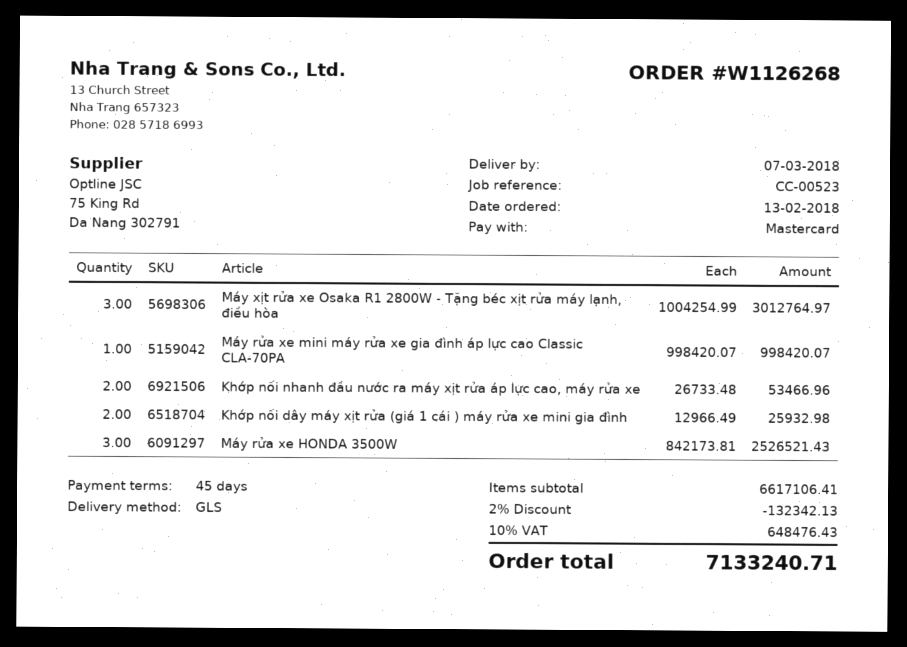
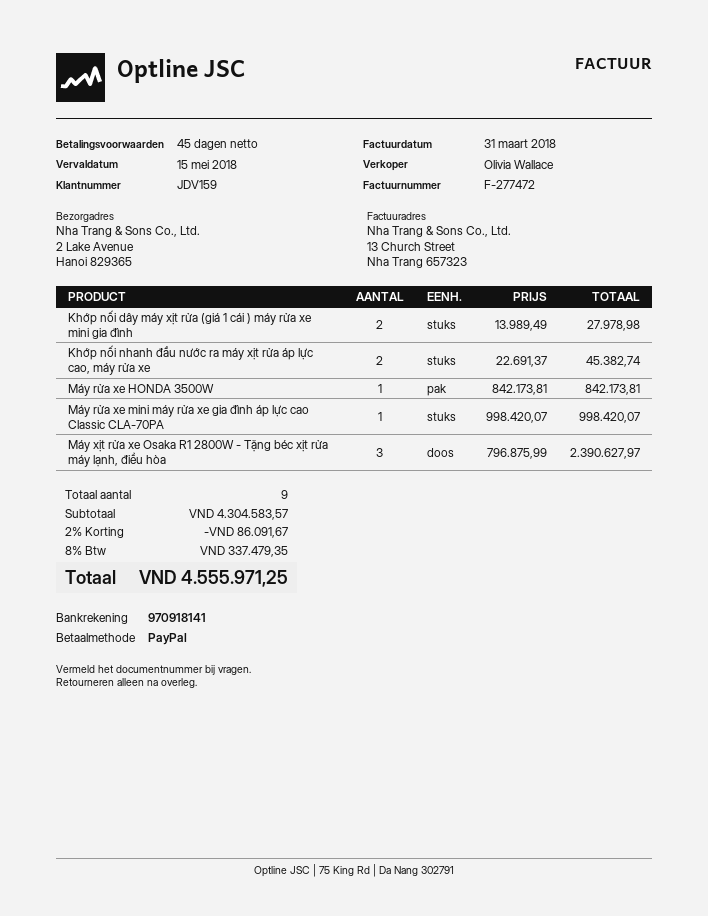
payment method: Mastercard -> PayPal
Máy xịt rửa xe Osaka R1 2800W - Tặng béc xịt rửa máy lạnh, điều hòa: 3 x 1004254.99 = 3012764.97 -> 3 x 796875.99 = 2390627.97
Khớp nối nhanh đầu nước ra máy xịt rửa áp lực cao, máy rửa xe: 2 x 26733.48 = 53466.96 -> 2 x 22691.37 = 45382.74
Khớp nối dây máy xịt rửa (giá 1 cái ) máy rửa xe mini gia đình: 2 x 12966.49 = 25932.98 -> 2 x 13989.49 = 27978.98
Máy rửa xe HONDA 3500W: 3 x 842173.81 = 2526521.43 -> 1 x 842173.81 = 842173.81
subtotal: 6617106.41 -> 4304583.57
discount: 2% = 132342.13 -> 2% = 86091.67
tax: 10% = 648476.43 -> 8% = 337479.35
total: 7133240.71 -> 4555971.25

